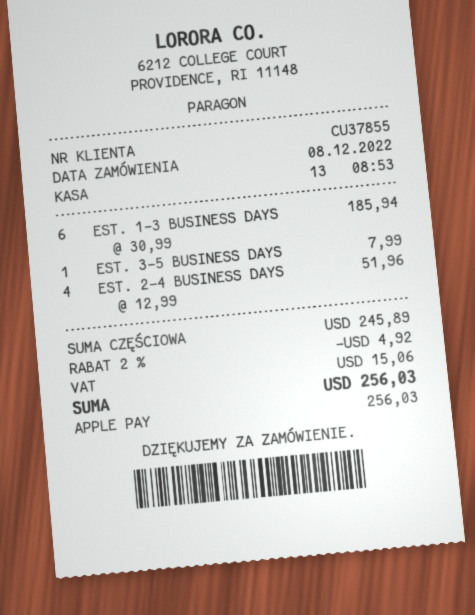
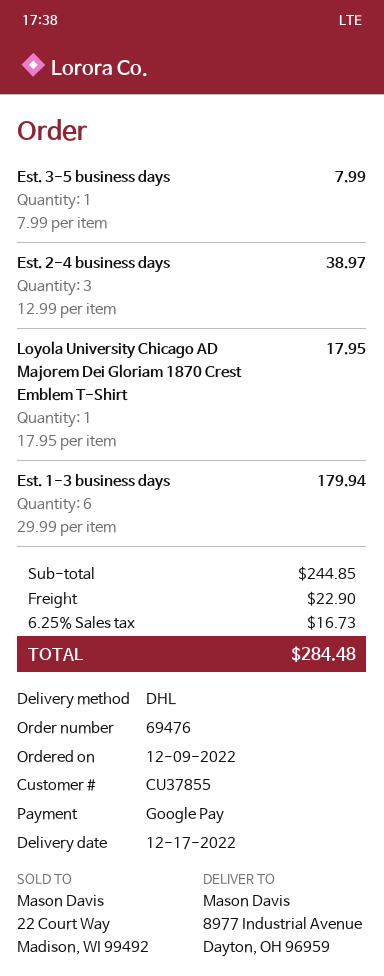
order date: 2022-12-08 -> 2022-12-09
payment method: Apple Pay -> Google Pay
EST. 1-3 BUSINESS DAYS: 6 x 30.99 = 185.94 -> 6 x 29.99 = 179.94
EST. 2-4 BUSINESS DAYS: 4 x 12.99 = 51.96 -> 3 x 12.99 = 38.97
Loyola University Chicago AD Majorem Dei Gloriam 1870 Crest Emblem T-Shirt: none -> 1 x 17.95 = 17.95
subtotal: 245.89 -> 244.85
discount: 2% = 4.92 -> none
shipping: none -> 22.90
tax: 15.06 -> 16.73
total: 256.03 -> 284.48

